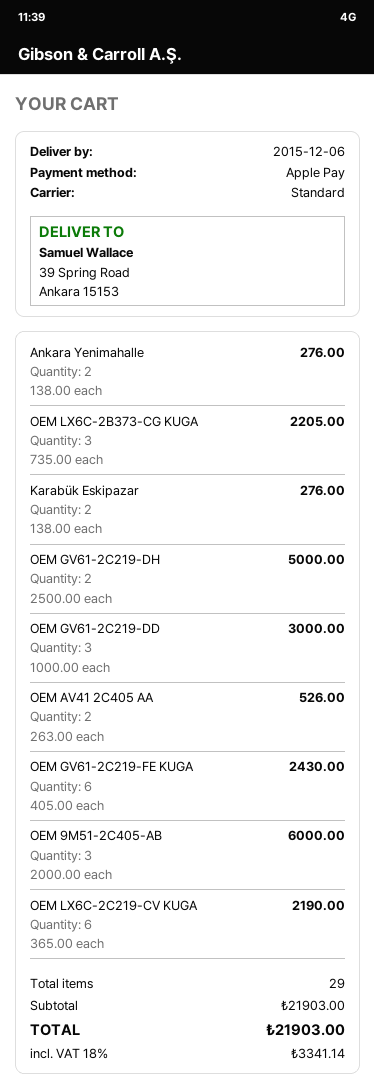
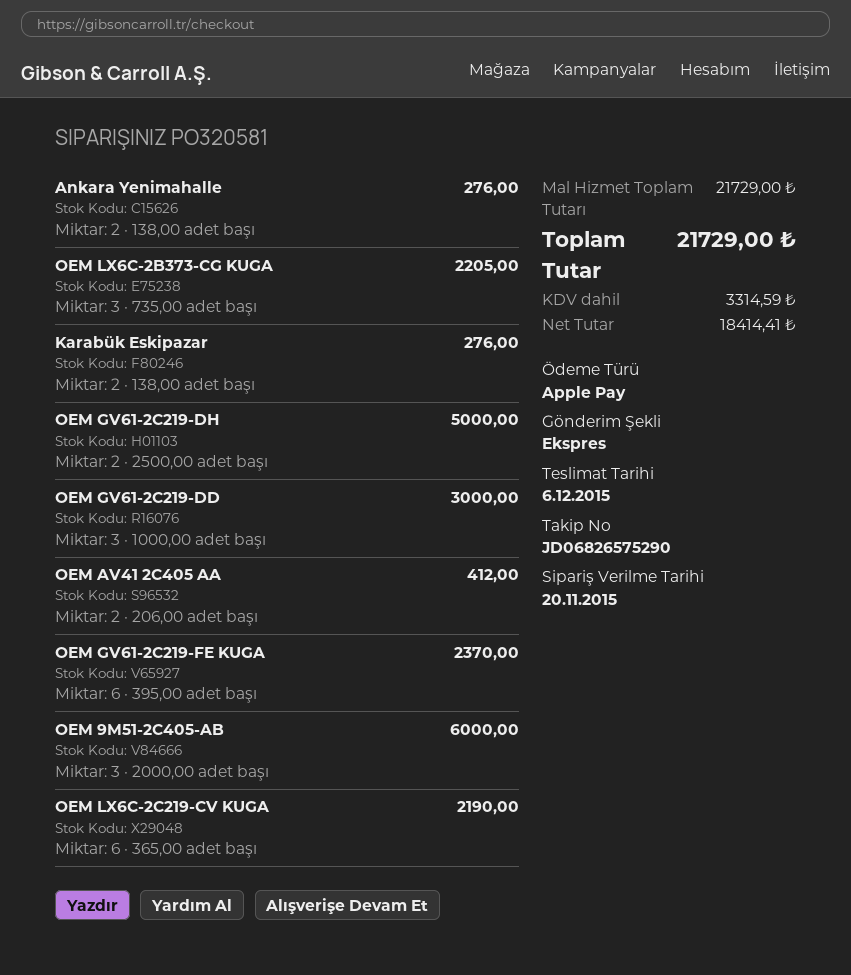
shipping method: standard -> express
OEM AV41 2C405 AA: 2 x 263.00 = 526.00 -> 2 x 206.00 = 412.00
OEM GV61-2C219-FE KUGA: 6 x 405.00 = 2430.00 -> 6 x 395.00 = 2370.00
subtotal: 21903.00 -> 21729.00
tax: 3341.14 -> 3314.59
total: 21903.00 -> 21729.00

